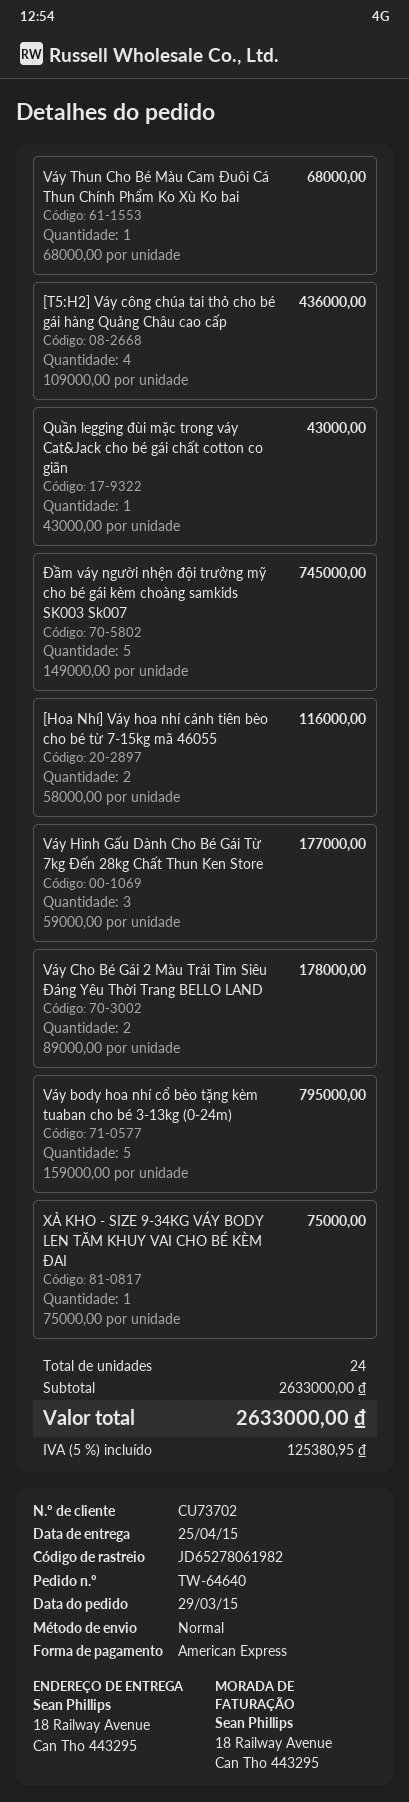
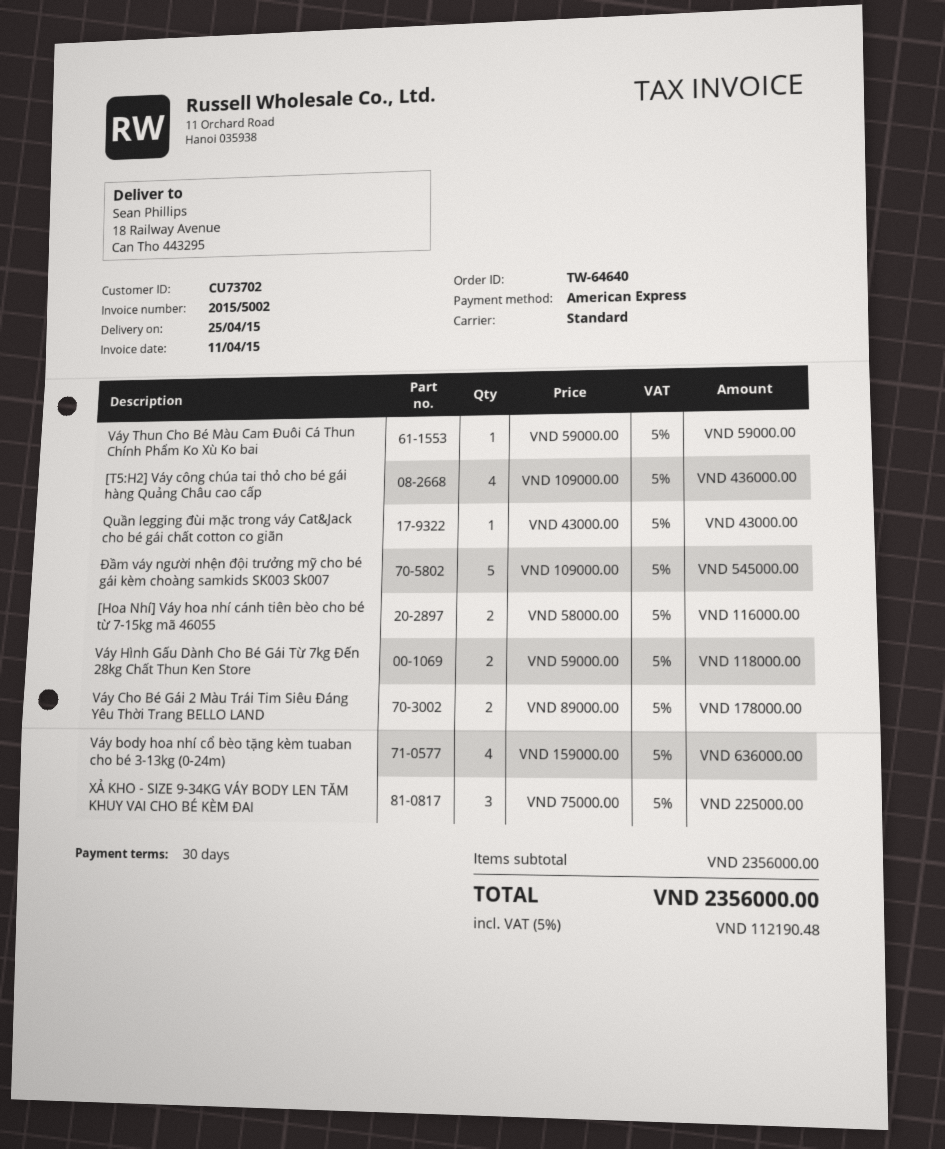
Váy Thun Cho Bé Màu Cam Đuôi Cá Thun Chính Phẩm Ko Xù Ko bai: 1 x 68000.00 = 68000.00 -> 1 x 59000.00 = 59000.00
Đầm váy người nhện đội trưởng mỹ cho bé gái kèm choàng samkids SK003 Sk007: 5 x 149000.00 = 745000.00 -> 5 x 109000.00 = 545000.00
Váy Hình Gấu Dành Cho Bé Gái Từ 7kg Đến 28kg Chất Thun Ken Store: 3 x 59000.00 = 177000.00 -> 2 x 59000.00 = 118000.00
Váy body hoa nhí cổ bèo tặng kèm tuaban cho bé 3-13kg (0-24m): 5 x 159000.00 = 795000.00 -> 4 x 159000.00 = 636000.00
XẢ KHO - SIZE 9-34KG VÁY BODY LEN TĂM KHUY VAI CHO BÉ KÈM ĐAI: 1 x 75000.00 = 75000.00 -> 3 x 75000.00 = 225000.00
subtotal: 2633000.00 -> 2356000.00
tax: 5% = 125380.95 -> 5% = 112190.48
total: 2633000.00 -> 2356000.00

